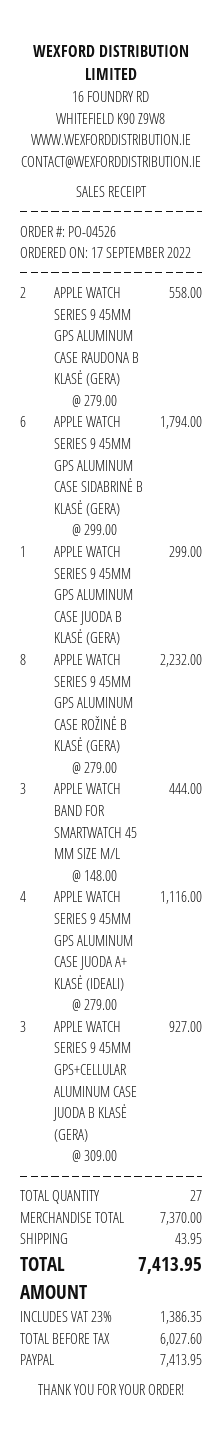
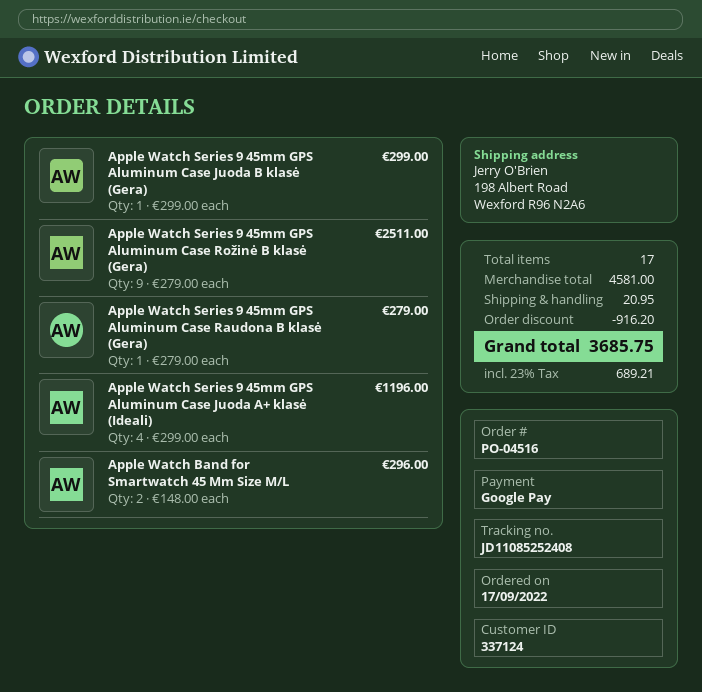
order number: PO-04526 -> PO-04516
payment method: PayPal -> Google Pay
APPLE WATCH SERIES 9 45MM GPS ALUMINUM CASE RAUDONA B KLASĖ (GERA): 2 x 279.00 = 558.00 -> 1 x 279.00 = 279.00
APPLE WATCH SERIES 9 45MM GPS ALUMINUM CASE SIDABRINĖ B KLASĖ (GERA): 6 x 299.00 = 1794.00 -> none
APPLE WATCH SERIES 9 45MM GPS ALUMINUM CASE ROŽINĖ B KLASĖ (GERA): 8 x 279.00 = 2232.00 -> 9 x 279.00 = 2511.00
APPLE WATCH BAND FOR SMARTWATCH 45 MM SIZE M/L: 3 x 148.00 = 444.00 -> 2 x 148.00 = 296.00
APPLE WATCH SERIES 9 45MM GPS ALUMINUM CASE JUODA A+ KLASĖ (IDEALI): 4 x 279.00 = 1116.00 -> 4 x 299.00 = 1196.00
APPLE WATCH SERIES 9 45MM GPS+CELLULAR ALUMINUM CASE JUODA B KLASĖ (GERA): 3 x 309.00 = 927.00 -> none
total quantity: 27 -> 17
subtotal: 7370.00 -> 4581.00
discount: none -> 916.20
shipping: 43.95 -> 20.95
tax: 23% = 1386.35 -> 23% = 689.21
total: 7413.95 -> 3685.75

